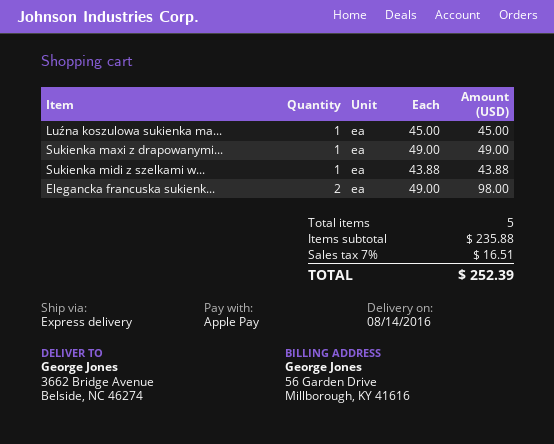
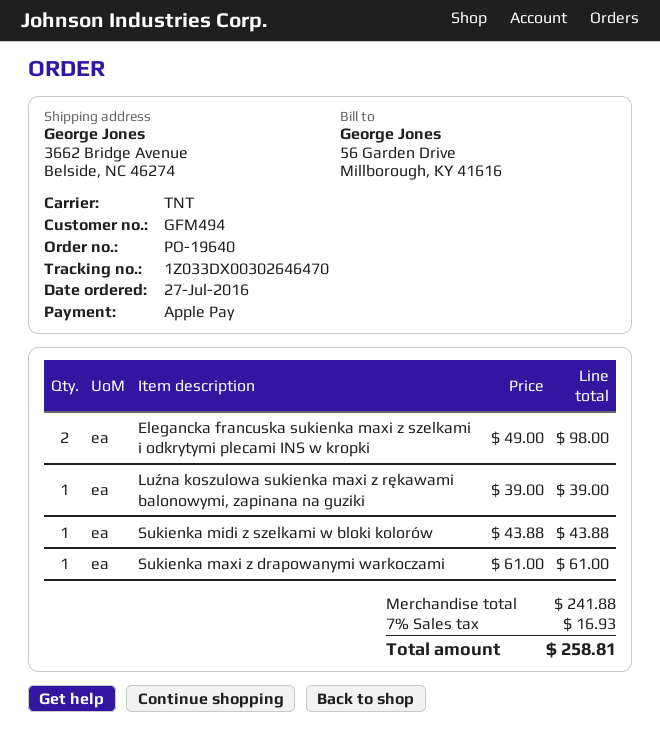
shipping method: express -> TNT
Luźna koszulowa sukienka ma...: 1 x 45.00 = 45.00 -> 1 x 39.00 = 39.00
Sukienka maxi z drapowanymi...: 1 x 49.00 = 49.00 -> 1 x 61.00 = 61.00
subtotal: 235.88 -> 241.88
tax: 7% = 16.51 -> 7% = 16.93
total: 252.39 -> 258.81

